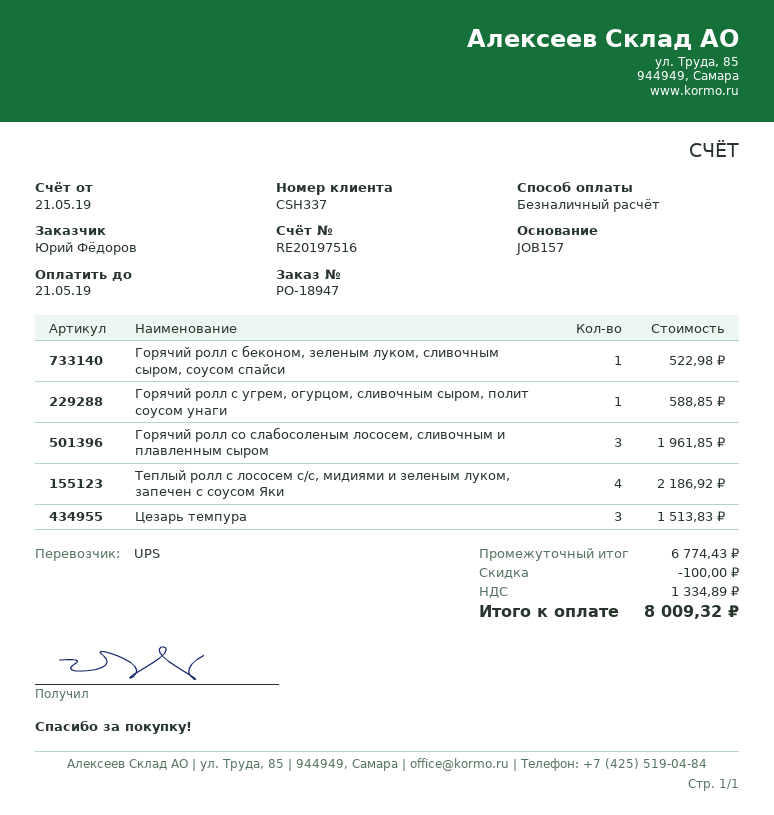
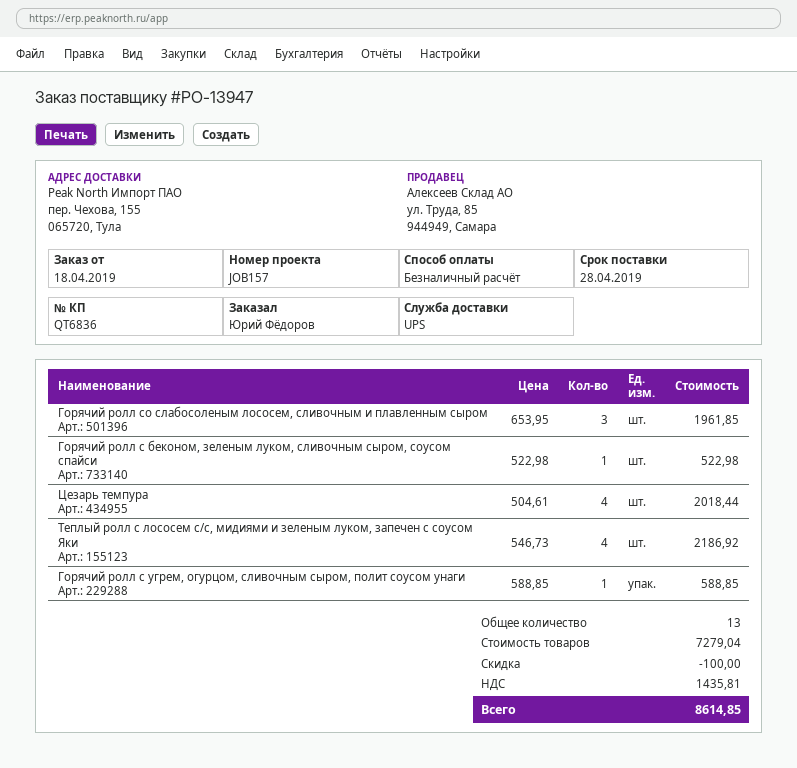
order number: PO-18947 -> PO-13947
Цезарь темпура: 3 for 1513.83 -> 4 for 2018.44
subtotal: 6774.43 -> 7279.04
tax: 1334.89 -> 1435.81
total: 8009.32 -> 8614.85

